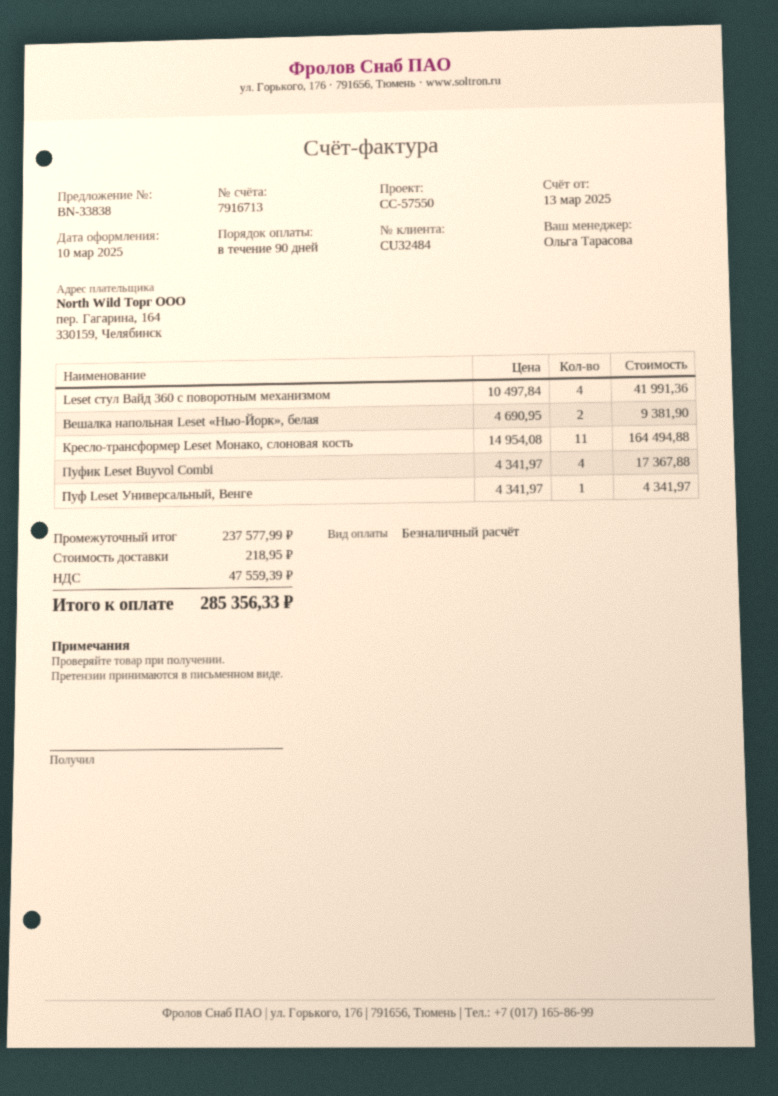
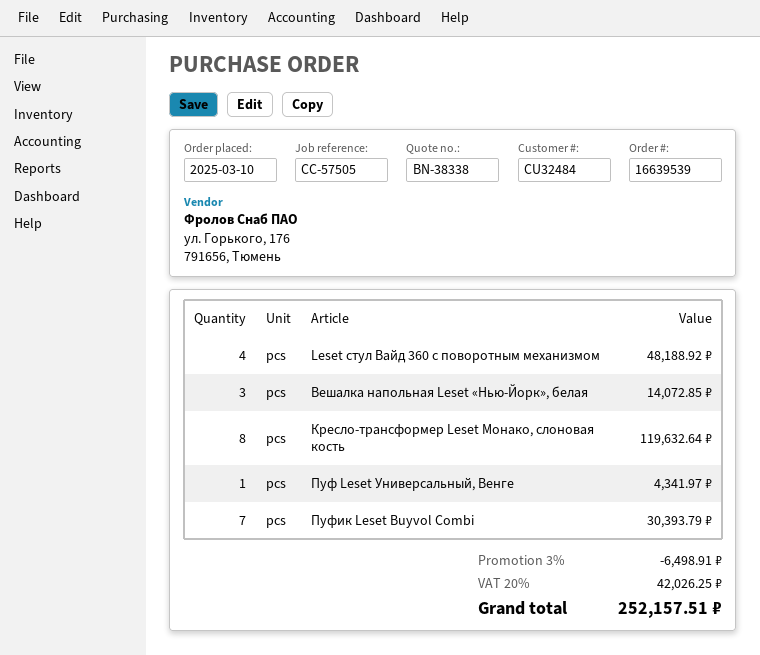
quote number: BN-33838 -> BN-38338
reference: CC-57550 -> CC-57505
Leset стул Вайд 360 с поворотным механизмом: 4 for 41991.36 -> 4 for 48188.92
Вешалка напольная Leset «Нью-Йорк», белая: 2 for 9381.90 -> 3 for 14072.85
Кресло-трансформер Leset Монако, слоновая кость: 11 for 164494.88 -> 8 for 119632.64
Пуфик Leset Buyvol Combi: 4 for 17367.88 -> 7 for 30393.79
discount: none -> 3% = 6498.91
shipping: 218.95 -> none
tax: 47559.39 -> 42026.25
total: 285356.33 -> 252157.51

